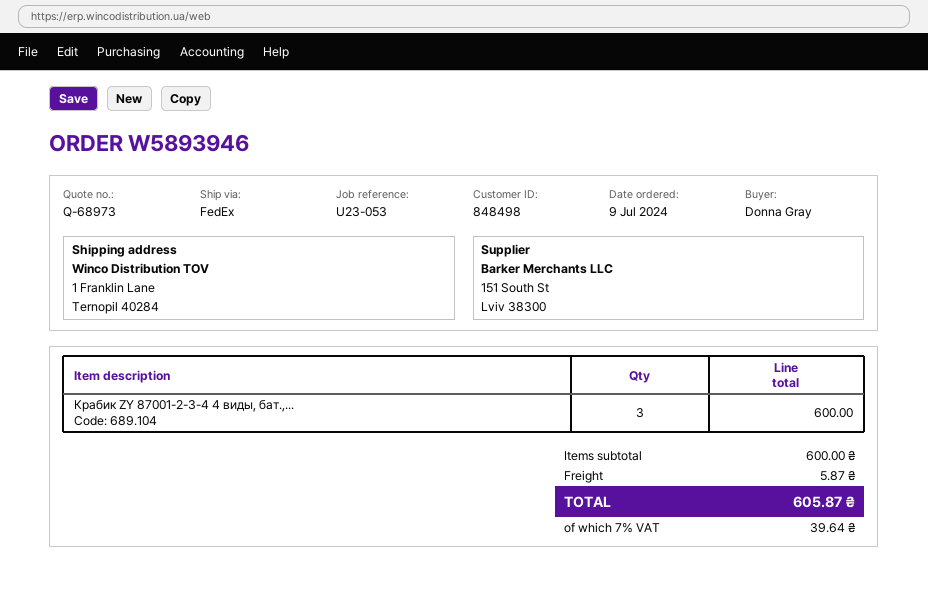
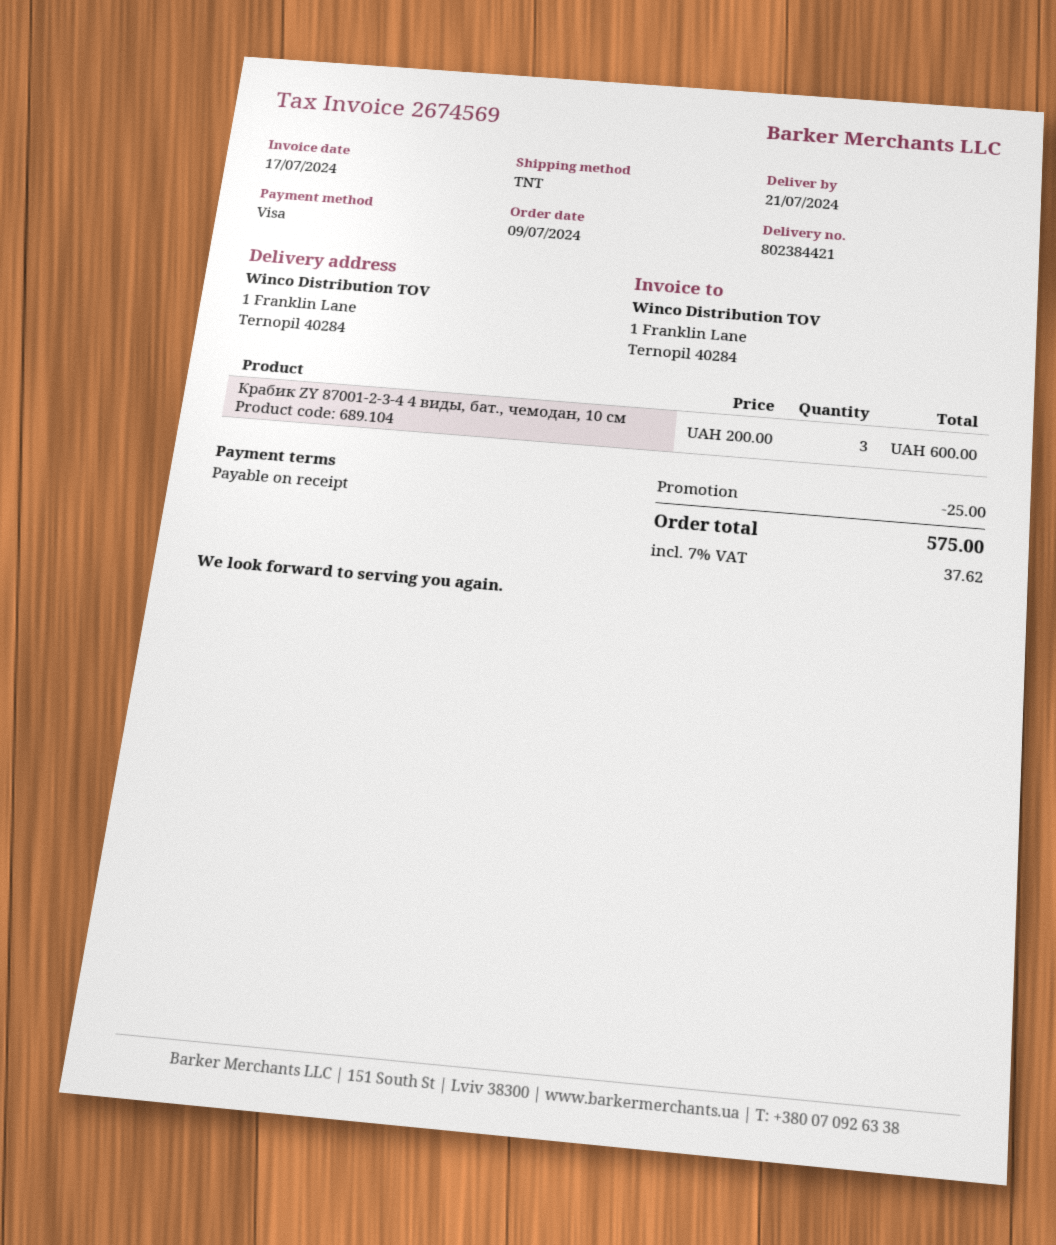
shipping method: FedEx -> TNT
discount: none -> 25.00
shipping: 5.87 -> none
tax: 7% = 39.64 -> 7% = 37.62
total: 605.87 -> 575.00

